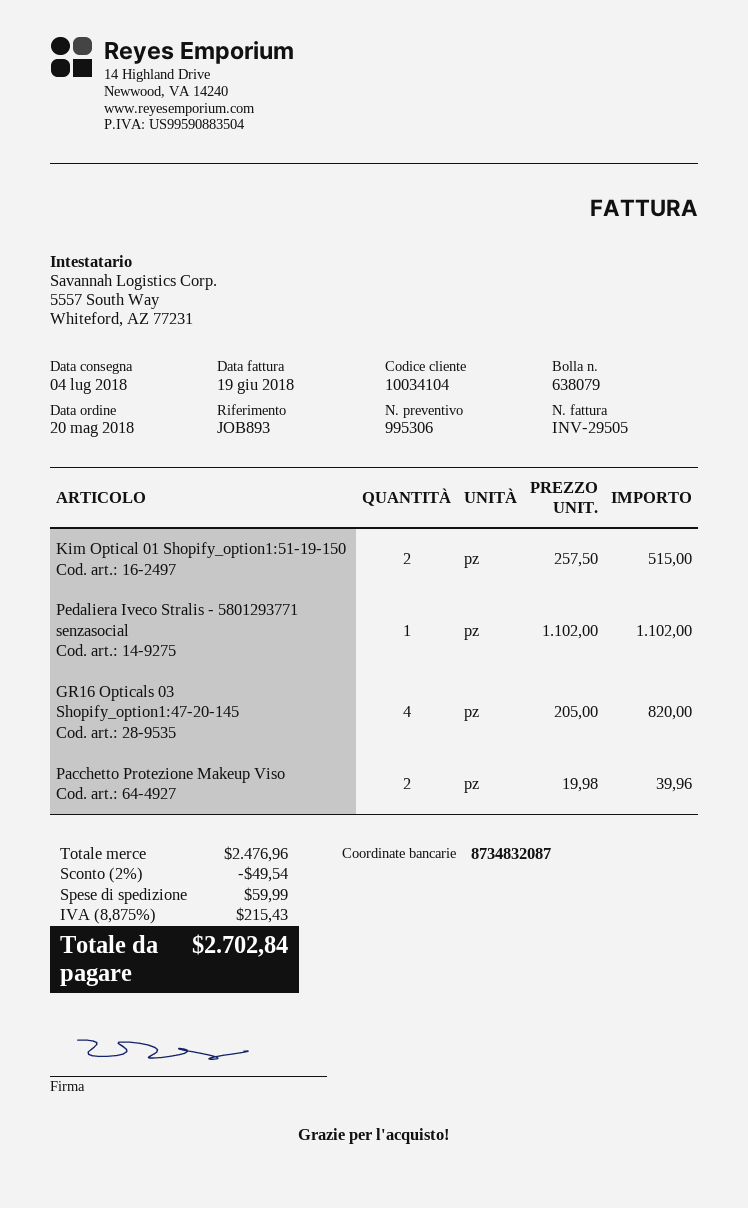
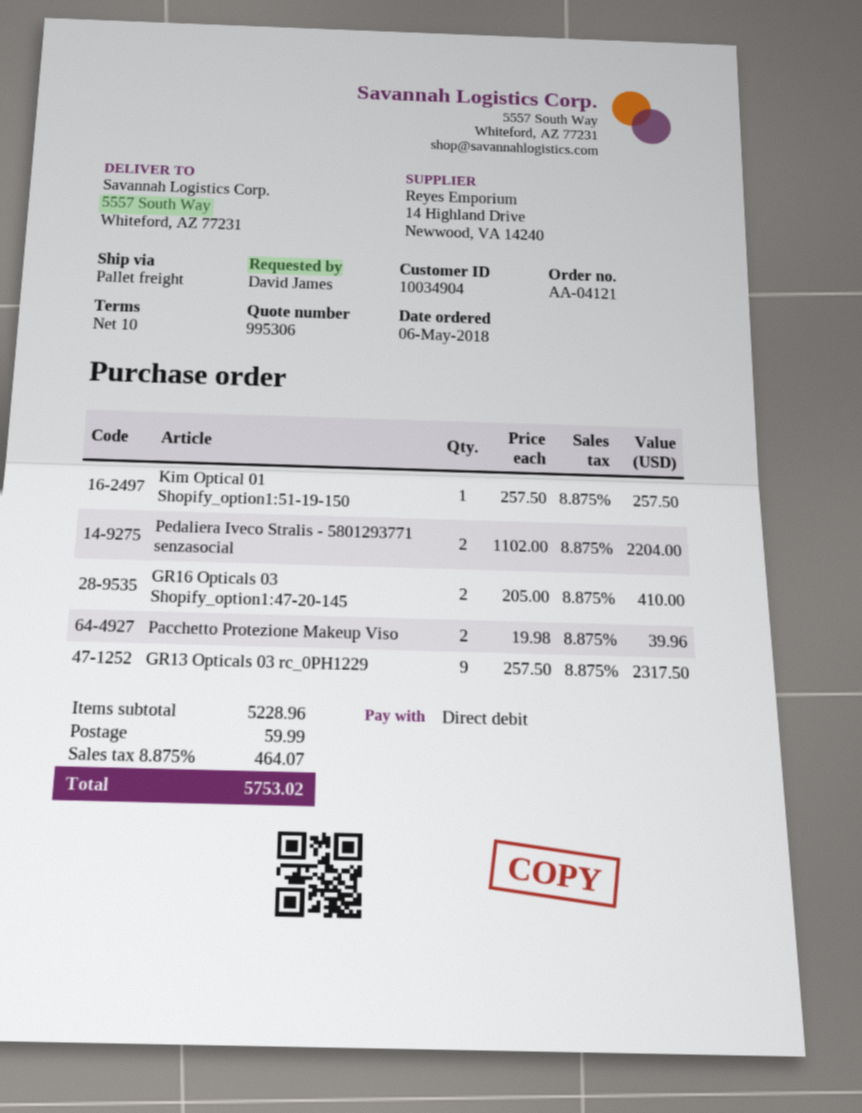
order date: 2018-05-20 -> 2018-05-06
customer number: 10034104 -> 10034904
Kim Optical 01 Shopify_option1:51-19-150: 2 x 257.50 = 515.00 -> 1 x 257.50 = 257.50
Pedaliera Iveco Stralis - 5801293771 senzasocial: 1 x 1102.00 = 1102.00 -> 2 x 1102.00 = 2204.00
GR16 Opticals 03 Shopify_option1:47-20-145: 4 x 205.00 = 820.00 -> 2 x 205.00 = 410.00
GR13 Opticals 03 rc_0PH1229: none -> 9 x 257.50 = 2317.50
subtotal: 2476.96 -> 5228.96
discount: 2% = 49.54 -> none
tax: 8.875% = 215.43 -> 8.875% = 464.07
total: 2702.84 -> 5753.02

